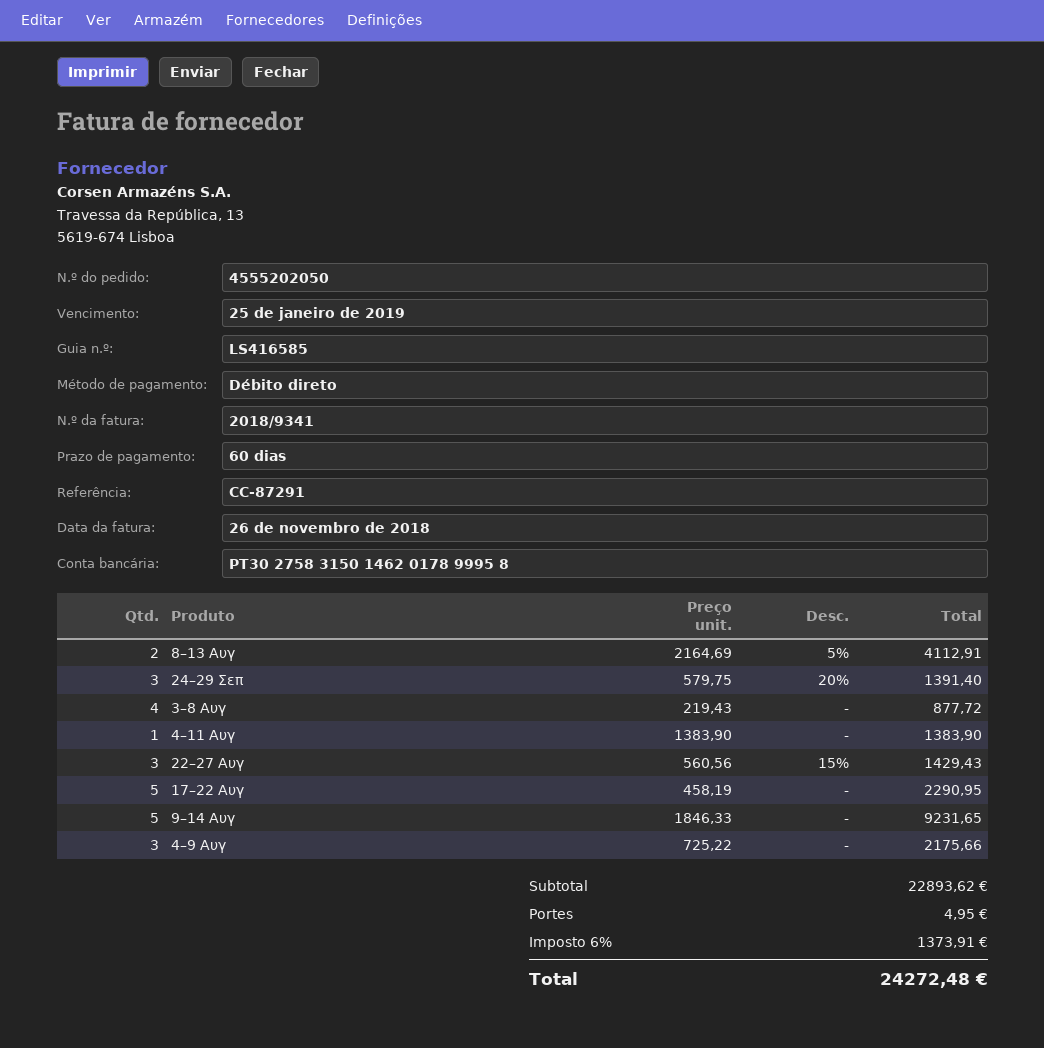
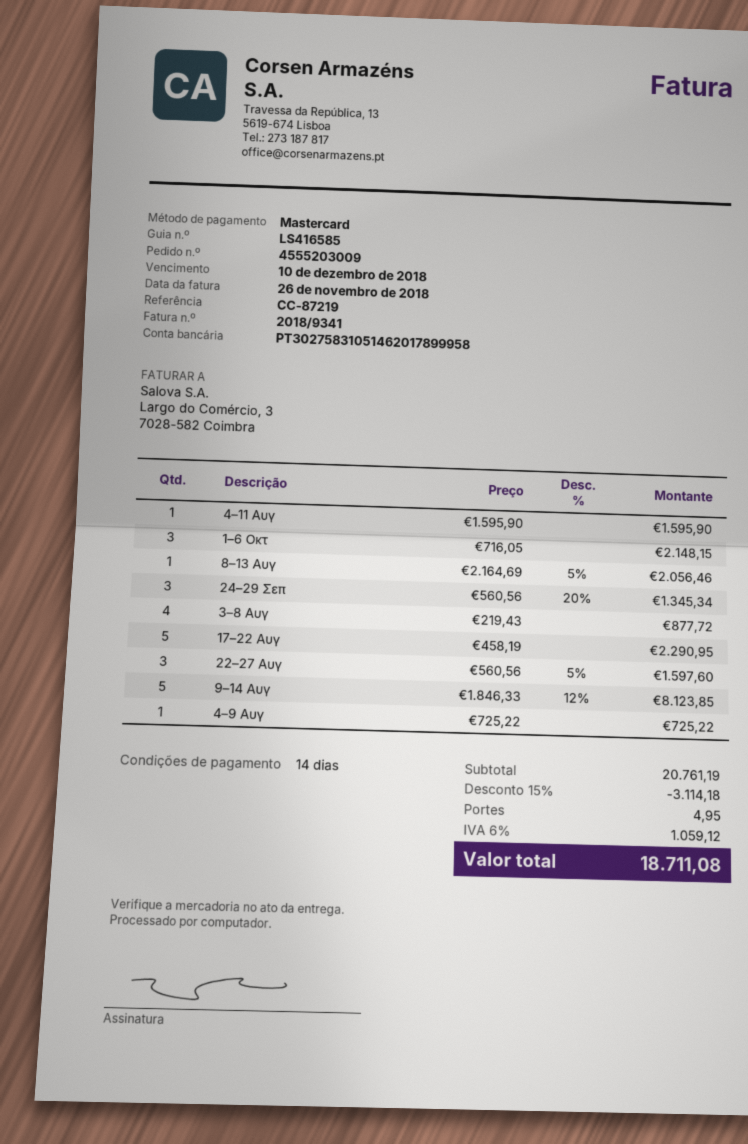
order number: 4555202050 -> 4555203009
payment terms: 60 days -> 14 days
due date: 2019-01-25 -> 2018-12-10
reference: CC-87291 -> CC-87219
payment method: direct debit -> Mastercard
bank account: PT30275831501462017899958 -> PT30275831051462017899958
8–13 Αυγ: 2 x 2164.69 - 5% = 4112.91 -> 1 x 2164.69 - 5% = 2056.46
24–29 Σεπ: 3 x 579.75 - 20% = 1391.40 -> 3 x 560.56 - 20% = 1345.34
4–11 Αυγ: 1 x 1383.90 = 1383.90 -> 1 x 1595.90 = 1595.90
22–27 Αυγ: 3 x 560.56 - 15% = 1429.43 -> 3 x 560.56 - 5% = 1597.60
9–14 Αυγ: 5 x 1846.33 = 9231.65 -> 5 x 1846.33 - 12% = 8123.85
4–9 Αυγ: 3 x 725.22 = 2175.66 -> 1 x 725.22 = 725.22
1–6 Οκτ: none -> 3 x 716.05 = 2148.15
subtotal: 22893.62 -> 20761.19
discount: none -> 15% = 3114.18
tax: 6% = 1373.91 -> 6% = 1059.12
total: 24272.48 -> 18711.08

